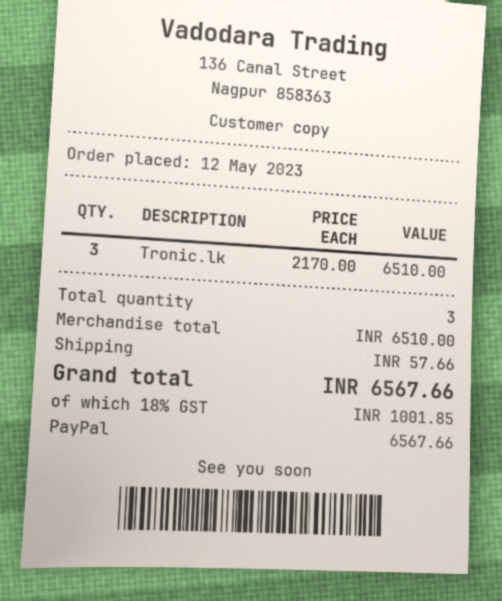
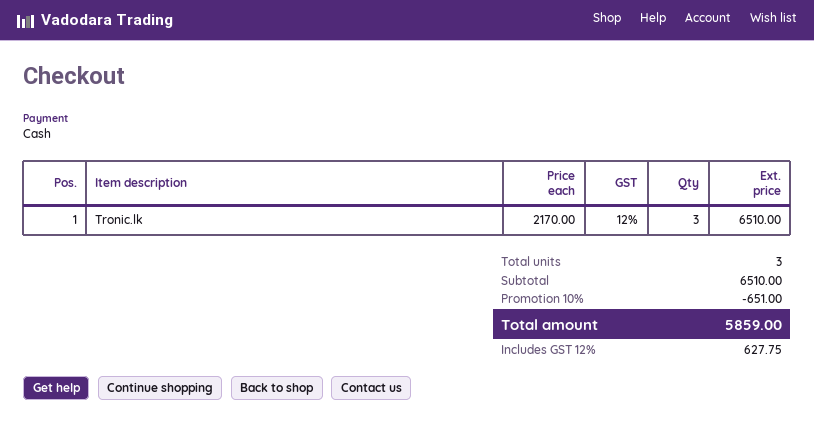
payment method: PayPal -> cash
discount: none -> 10% = 651.00
shipping: 57.66 -> none
tax: 18% = 1001.85 -> 12% = 627.75
total: 6567.66 -> 5859.00

